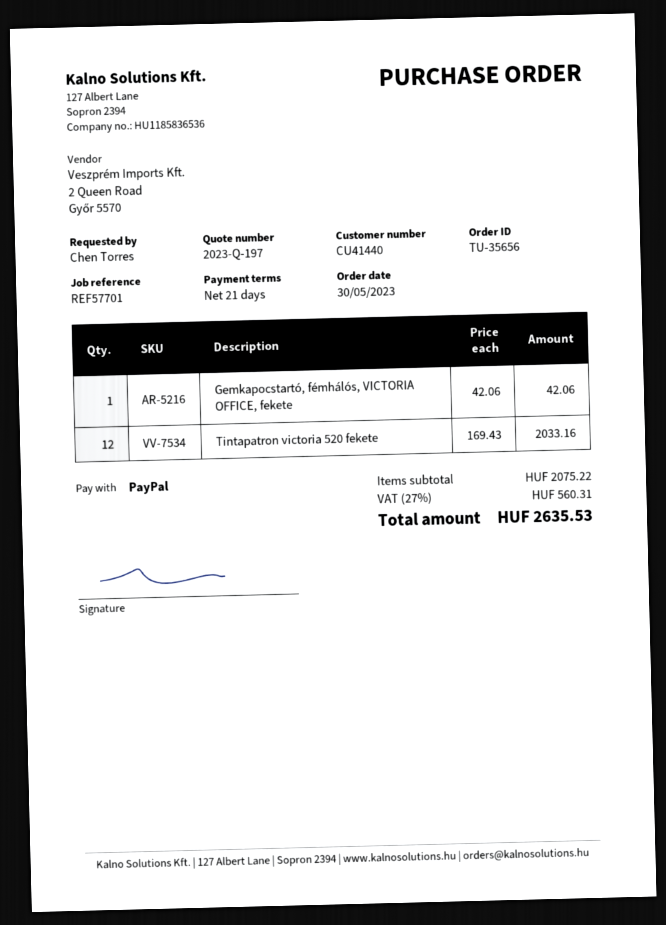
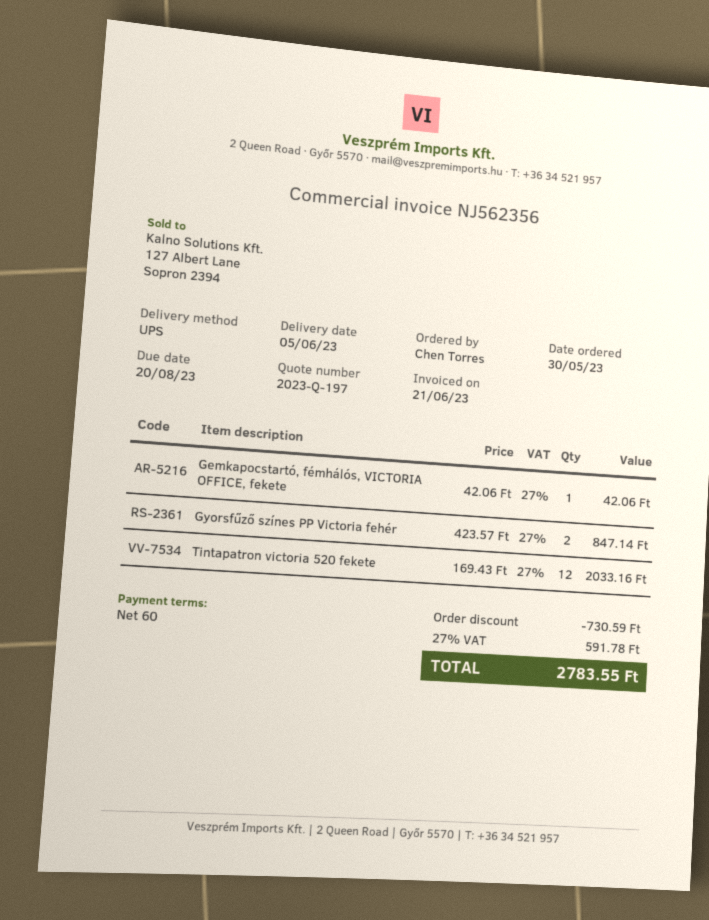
payment terms: 21 days -> 60 days
Gyorsfűző színes PP Victoria fehér: none -> 2 x 423.57 = 847.14
discount: none -> 730.59
tax: 27% = 560.31 -> 27% = 591.78
total: 2635.53 -> 2783.55

